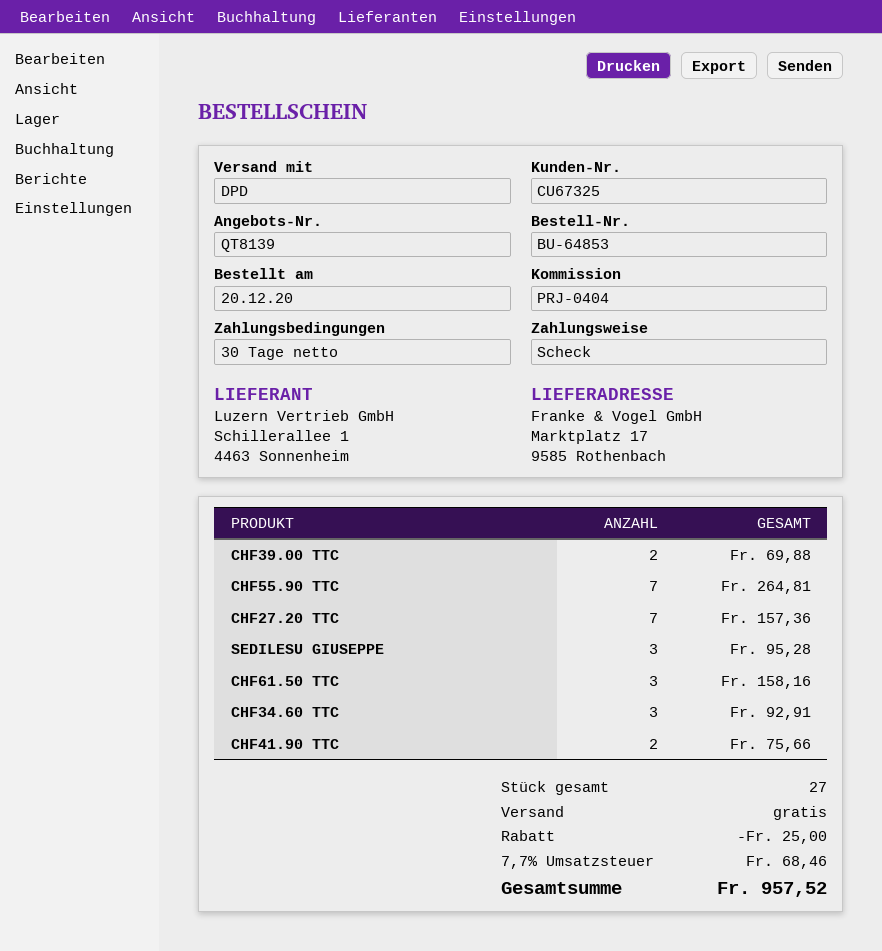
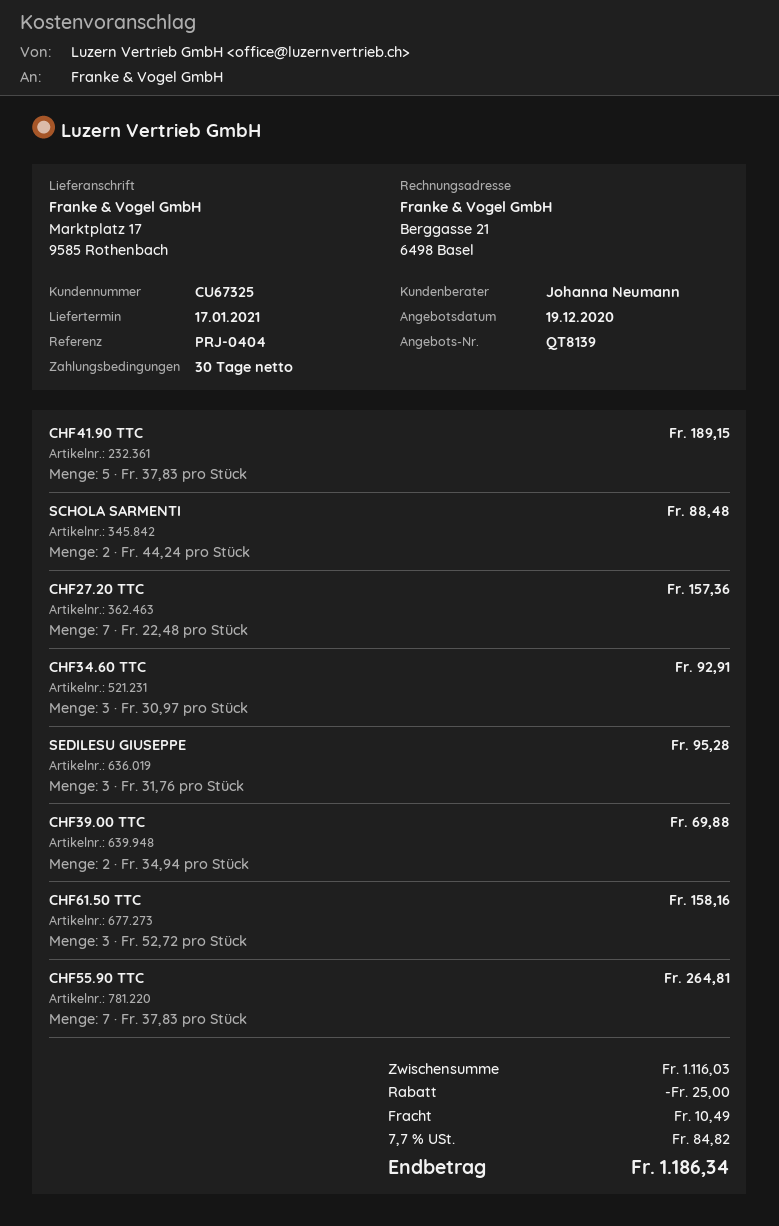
CHF41.90 TTC: 2 for 75.66 -> 5 for 189.15
SCHOLA SARMENTI: none -> 2 for 88.48
shipping: 0.00 -> 10.49
tax: 7.7% = 68.46 -> 7.7% = 84.82
total: 957.52 -> 1186.34

